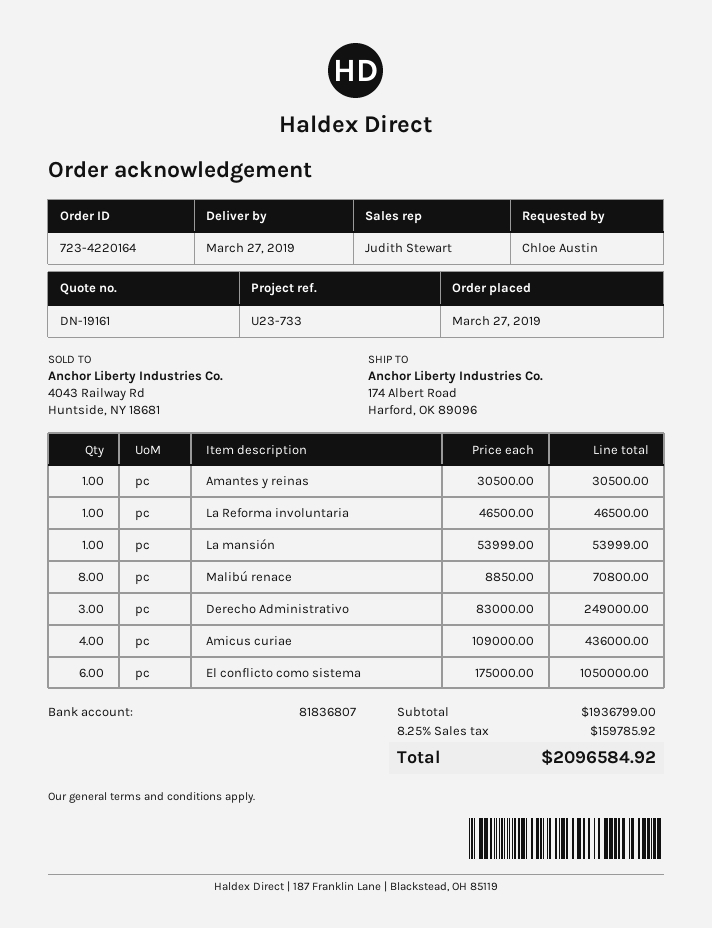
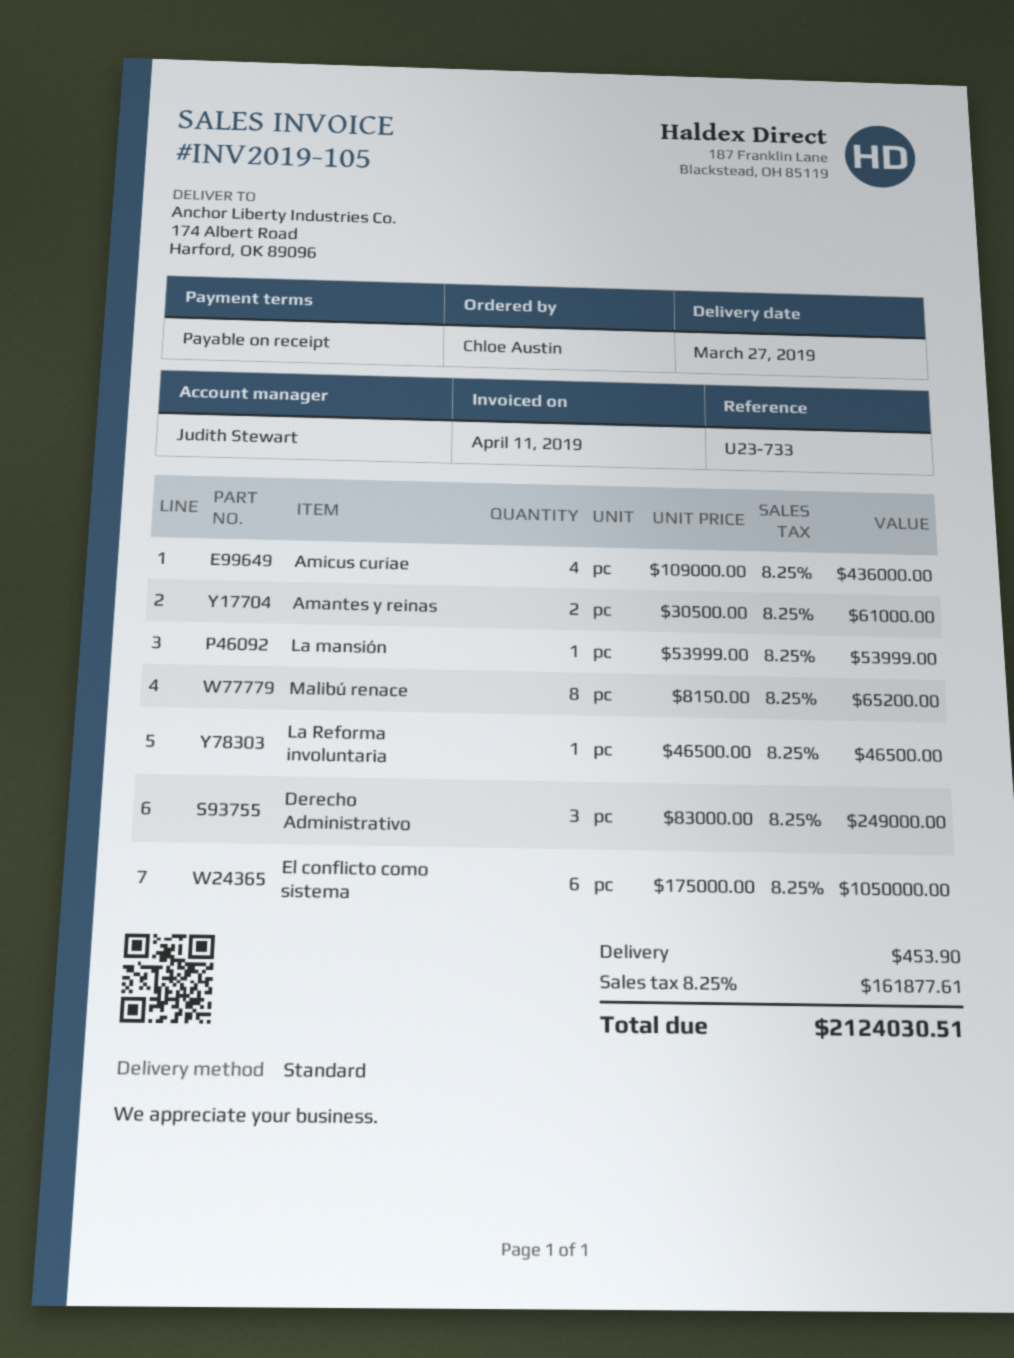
Amantes y reinas: 1 x 30500.00 = 30500.00 -> 2 x 30500.00 = 61000.00
Malibú renace: 8 x 8850.00 = 70800.00 -> 8 x 8150.00 = 65200.00
shipping: none -> 453.90
tax: 8.25% = 159785.92 -> 8.25% = 161877.61
total: 2096584.92 -> 2124030.51

